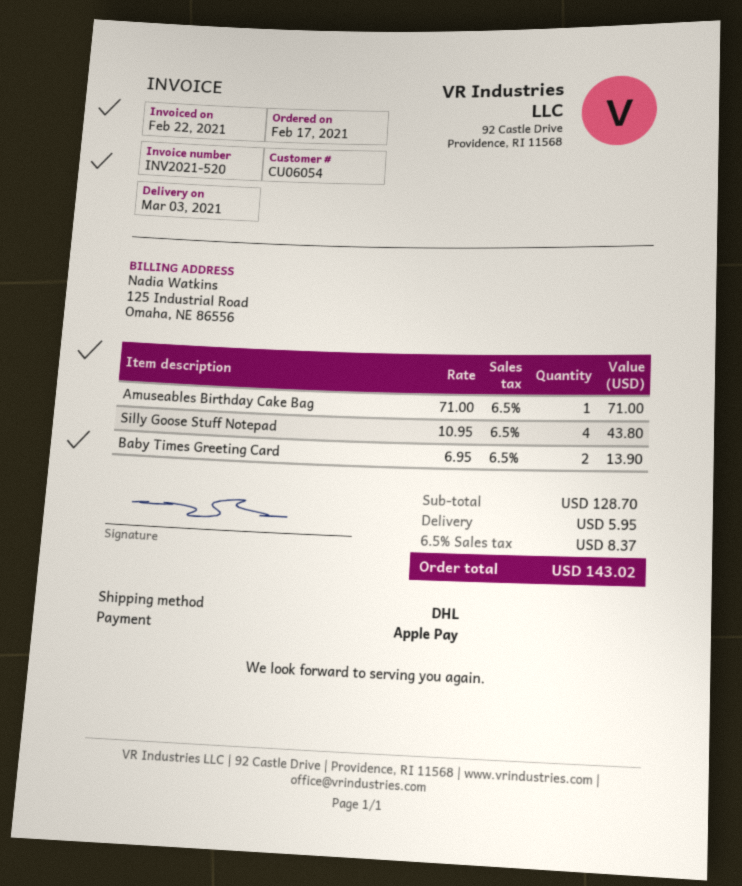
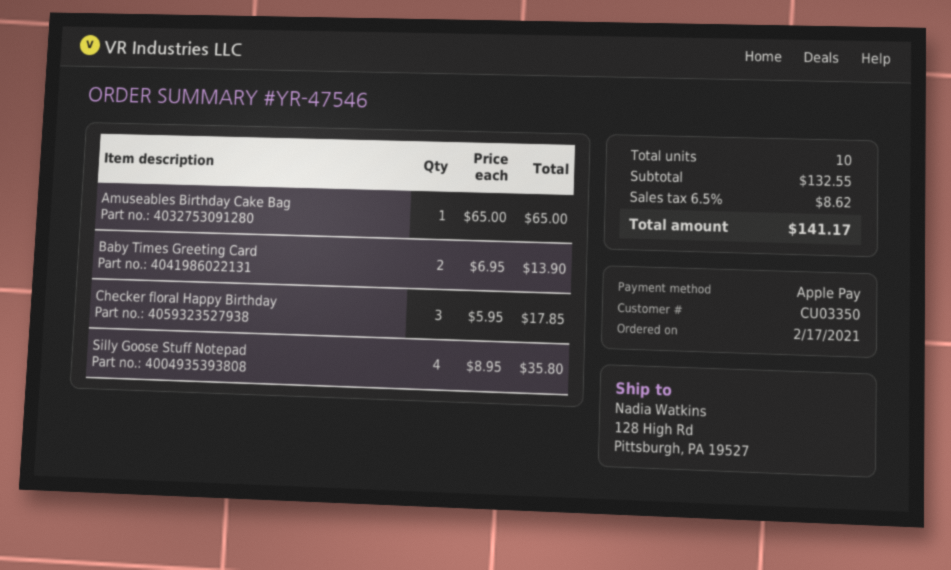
customer number: CU06054 -> CU03350
Amuseables Birthday Cake Bag: 1 x 71.00 = 71.00 -> 1 x 65.00 = 65.00
Silly Goose Stuff Notepad: 4 x 10.95 = 43.80 -> 4 x 8.95 = 35.80
Checker floral Happy Birthday: none -> 3 x 5.95 = 17.85
subtotal: 128.70 -> 132.55
shipping: 5.95 -> none
tax: 6.5% = 8.37 -> 6.5% = 8.62
total: 143.02 -> 141.17

